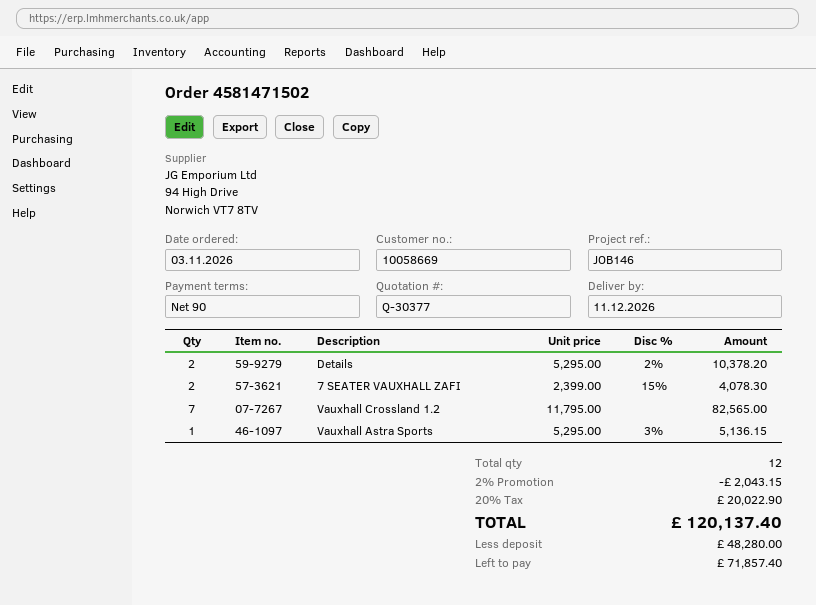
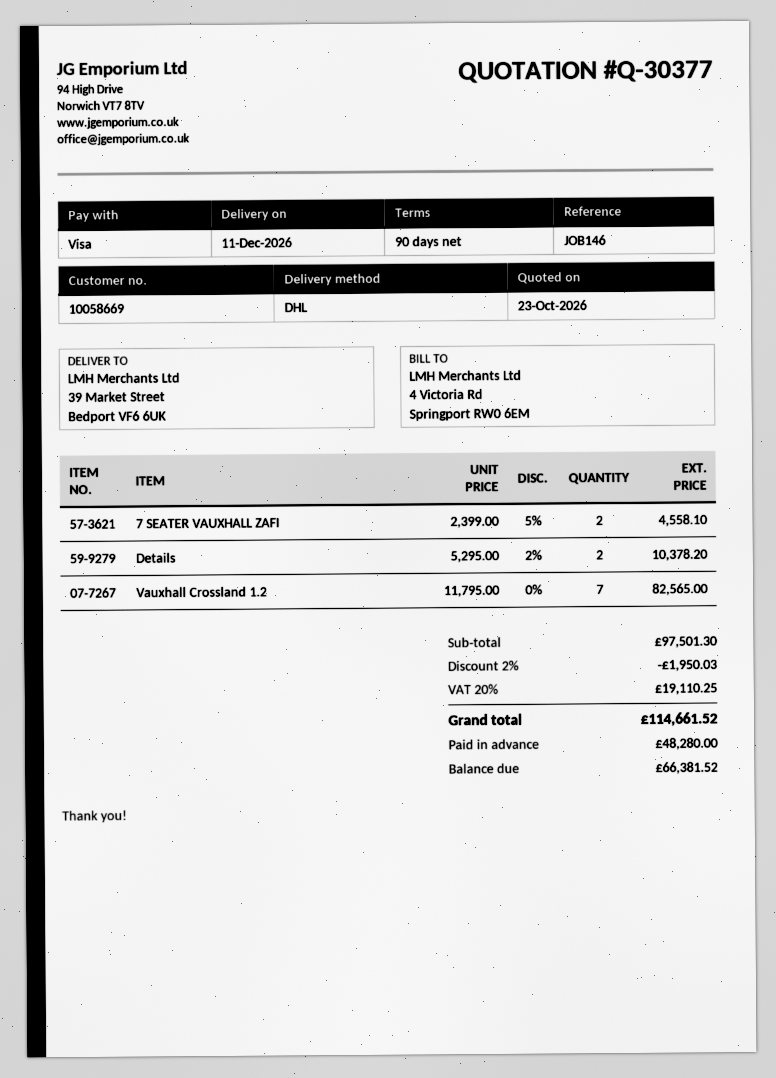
7 SEATER VAUXHALL ZAFI: 2 x 2399.00 - 15% = 4078.30 -> 2 x 2399.00 - 5% = 4558.10
Vauxhall Astra Sports: 1 x 5295.00 - 3% = 5136.15 -> none
discount: 2% = 2043.15 -> 2% = 1950.03
tax: 20% = 20022.90 -> 20% = 19110.25
total: 120137.40 -> 114661.52
balance: 71857.40 -> 66381.52

